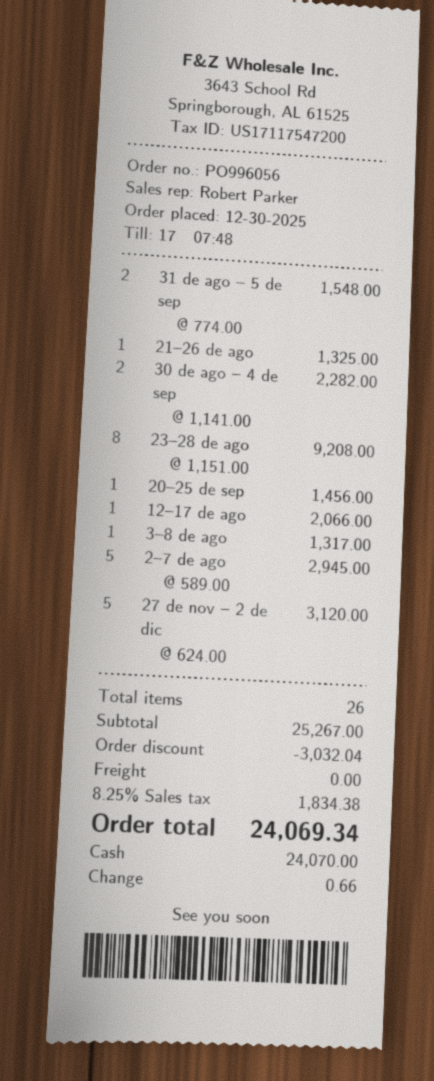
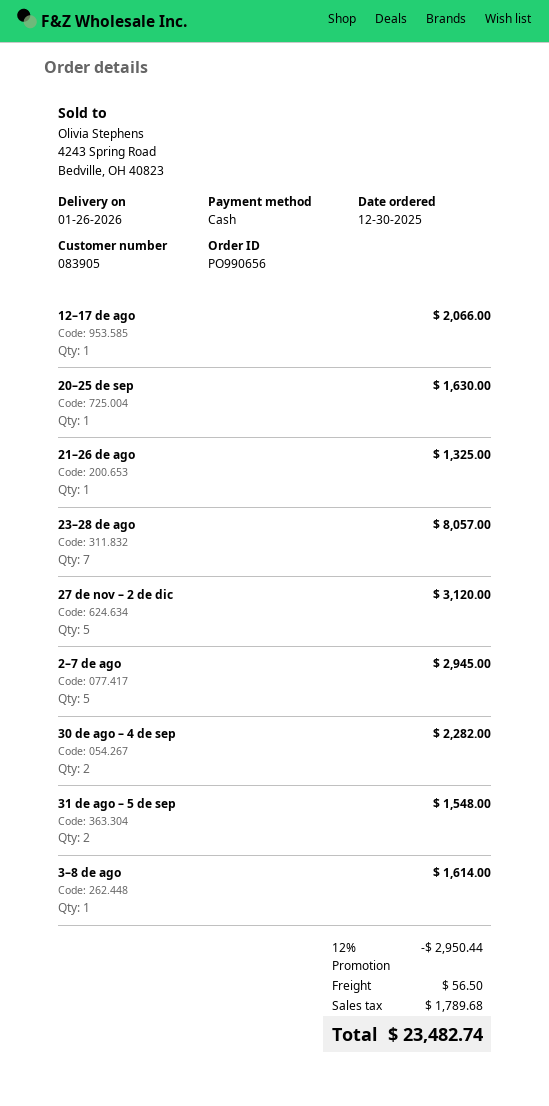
order number: PO996056 -> PO990656
23–28 de ago: 8 for 9208.00 -> 7 for 8057.00
20–25 de sep: 1 for 1456.00 -> 1 for 1630.00
3–8 de ago: 1 for 1317.00 -> 1 for 1614.00
discount: 3032.04 -> 2950.44
shipping: 0.00 -> 56.50
tax: 1834.38 -> 1789.68
total: 24069.34 -> 23482.74

